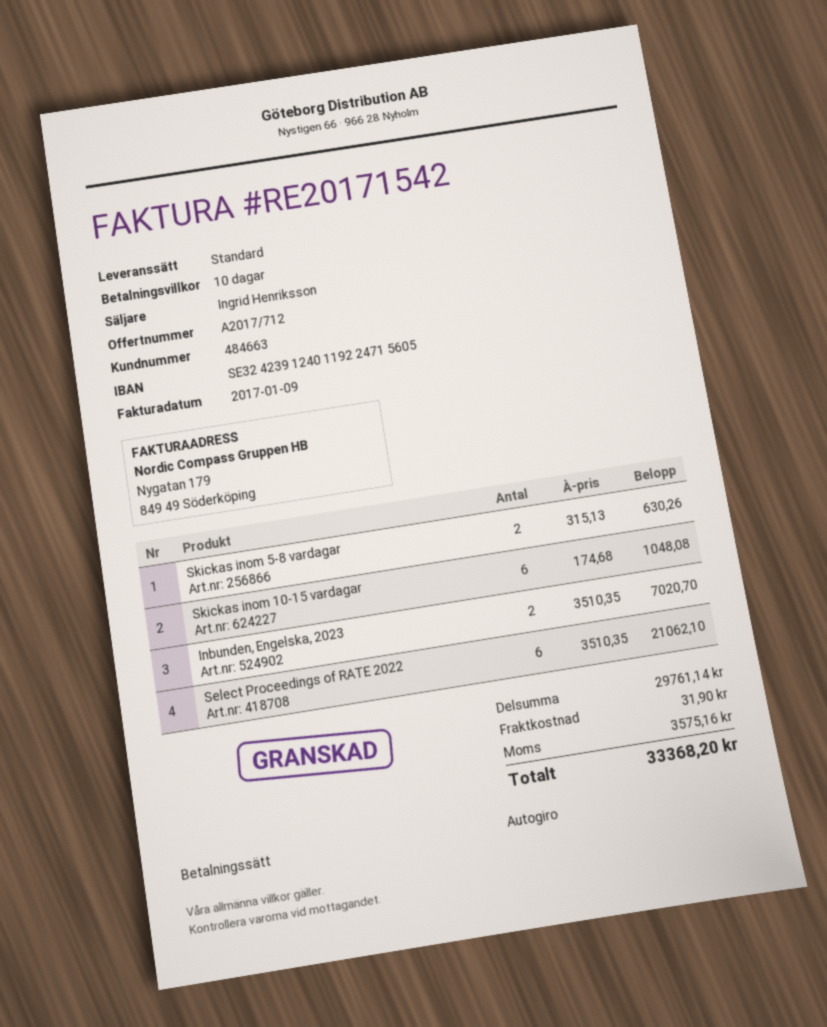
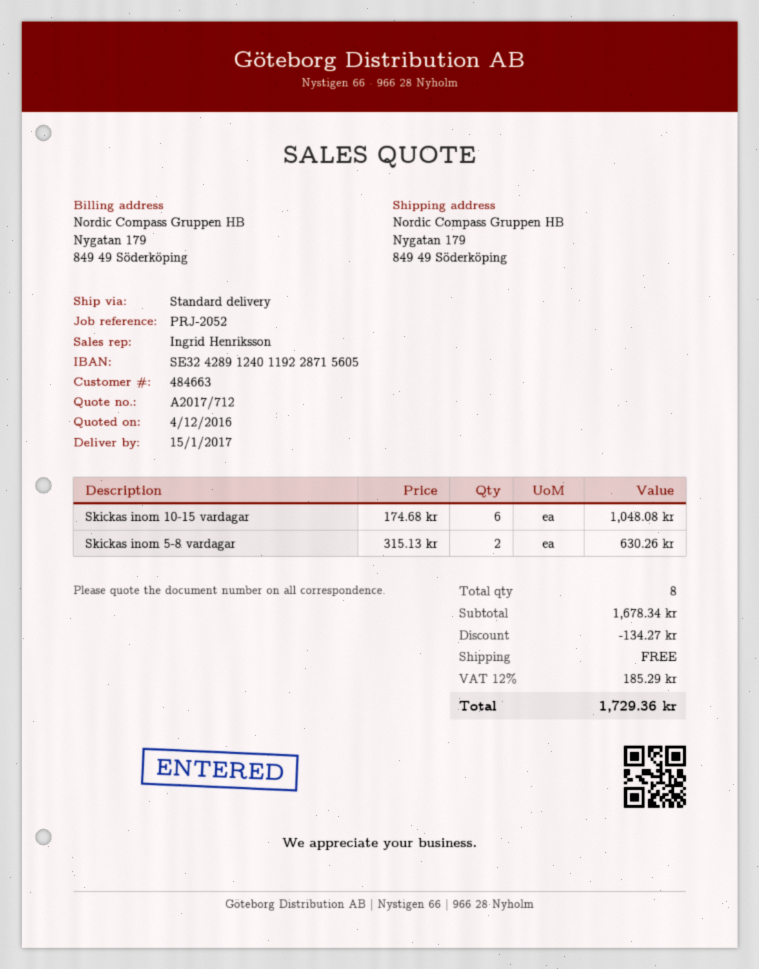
bank account: SE3242391240119224715605 -> SE3242891240119228715605
Inbunden, Engelska, 2023: 2 x 3510.35 = 7020.70 -> none
Select Proceedings of RATE 2022: 6 x 3510.35 = 21062.10 -> none
subtotal: 29761.14 -> 1678.34
discount: none -> 134.27
shipping: 31.90 -> 0.00
tax: 3575.16 -> 185.29
total: 33368.20 -> 1729.36

